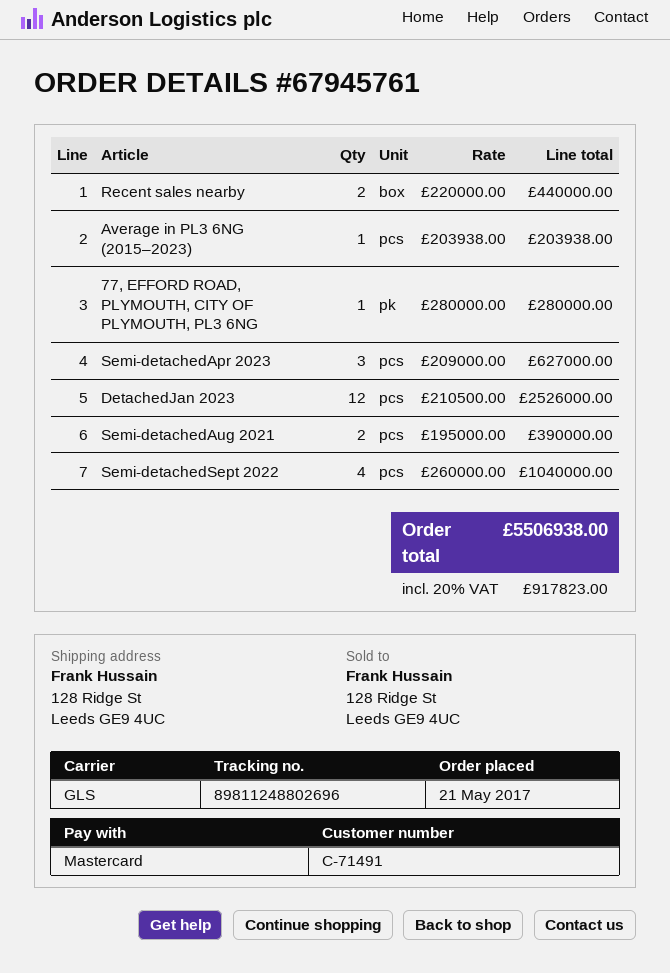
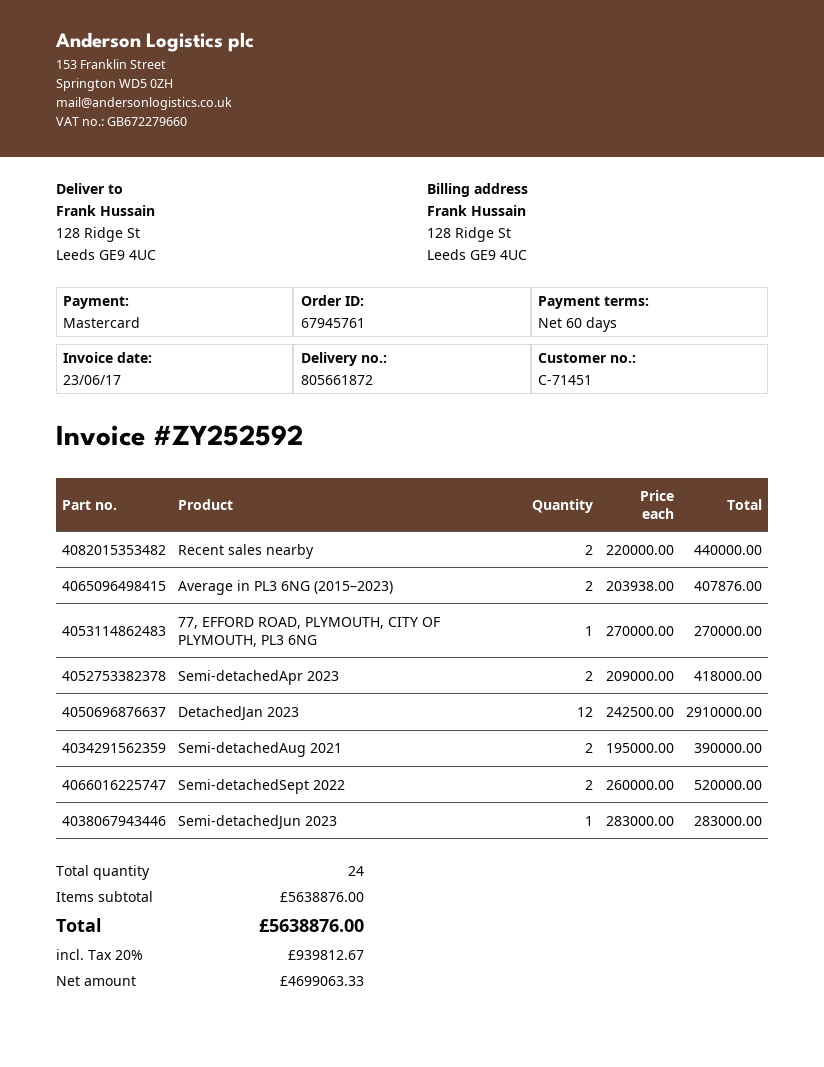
customer number: C-71491 -> C-71451
Average in PL3 6NG (2015–2023): 1 x 203938.00 = 203938.00 -> 2 x 203938.00 = 407876.00
77, EFFORD ROAD, PLYMOUTH, CITY OF PLYMOUTH, PL3 6NG: 1 x 280000.00 = 280000.00 -> 1 x 270000.00 = 270000.00
Semi-detachedApr 2023: 3 x 209000.00 = 627000.00 -> 2 x 209000.00 = 418000.00
DetachedJan 2023: 12 x 210500.00 = 2526000.00 -> 12 x 242500.00 = 2910000.00
Semi-detachedSept 2022: 4 x 260000.00 = 1040000.00 -> 2 x 260000.00 = 520000.00
Semi-detachedJun 2023: none -> 1 x 283000.00 = 283000.00
tax: 20% = 917823.00 -> 20% = 939812.67
total: 5506938.00 -> 5638876.00

